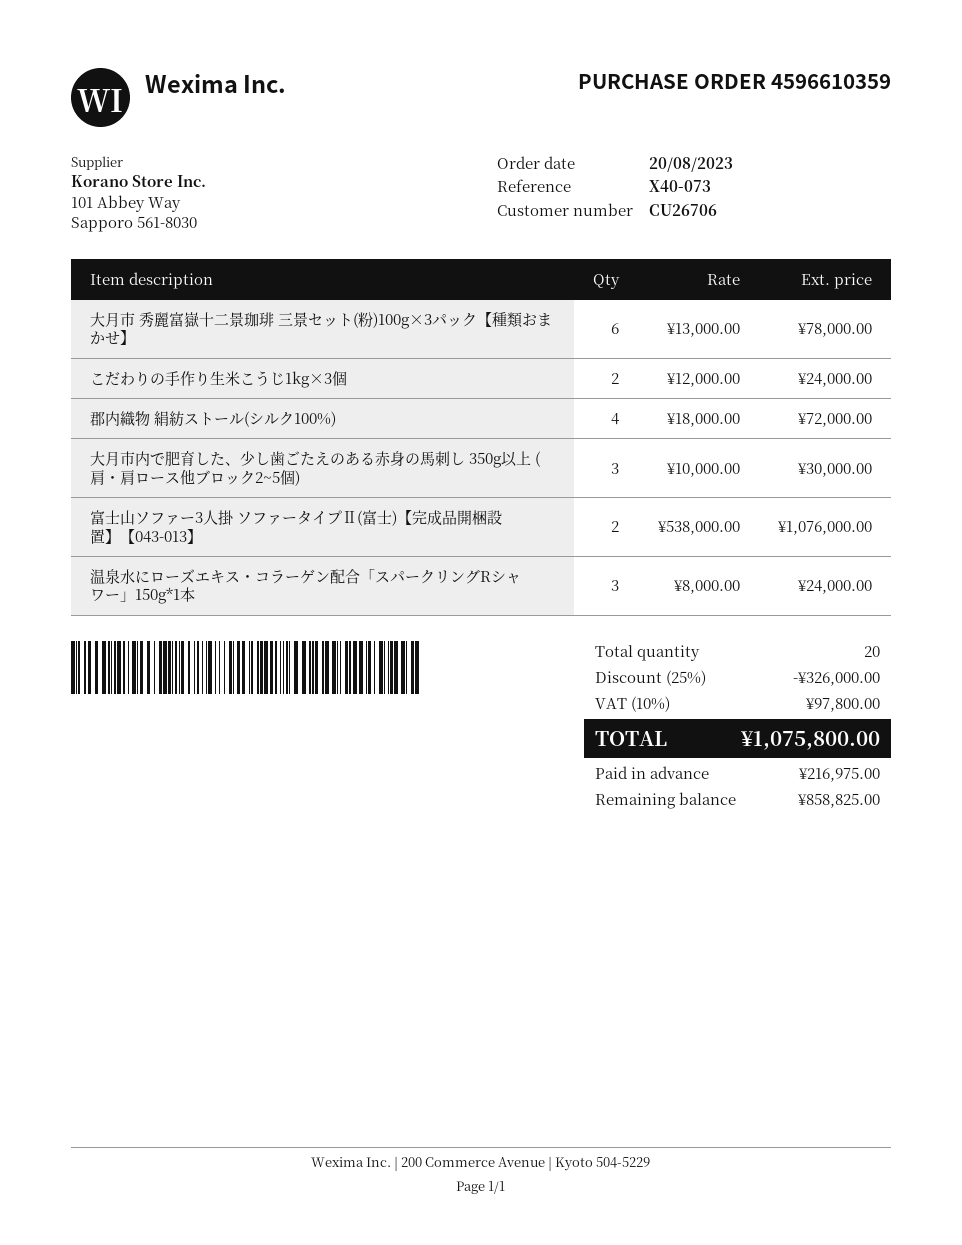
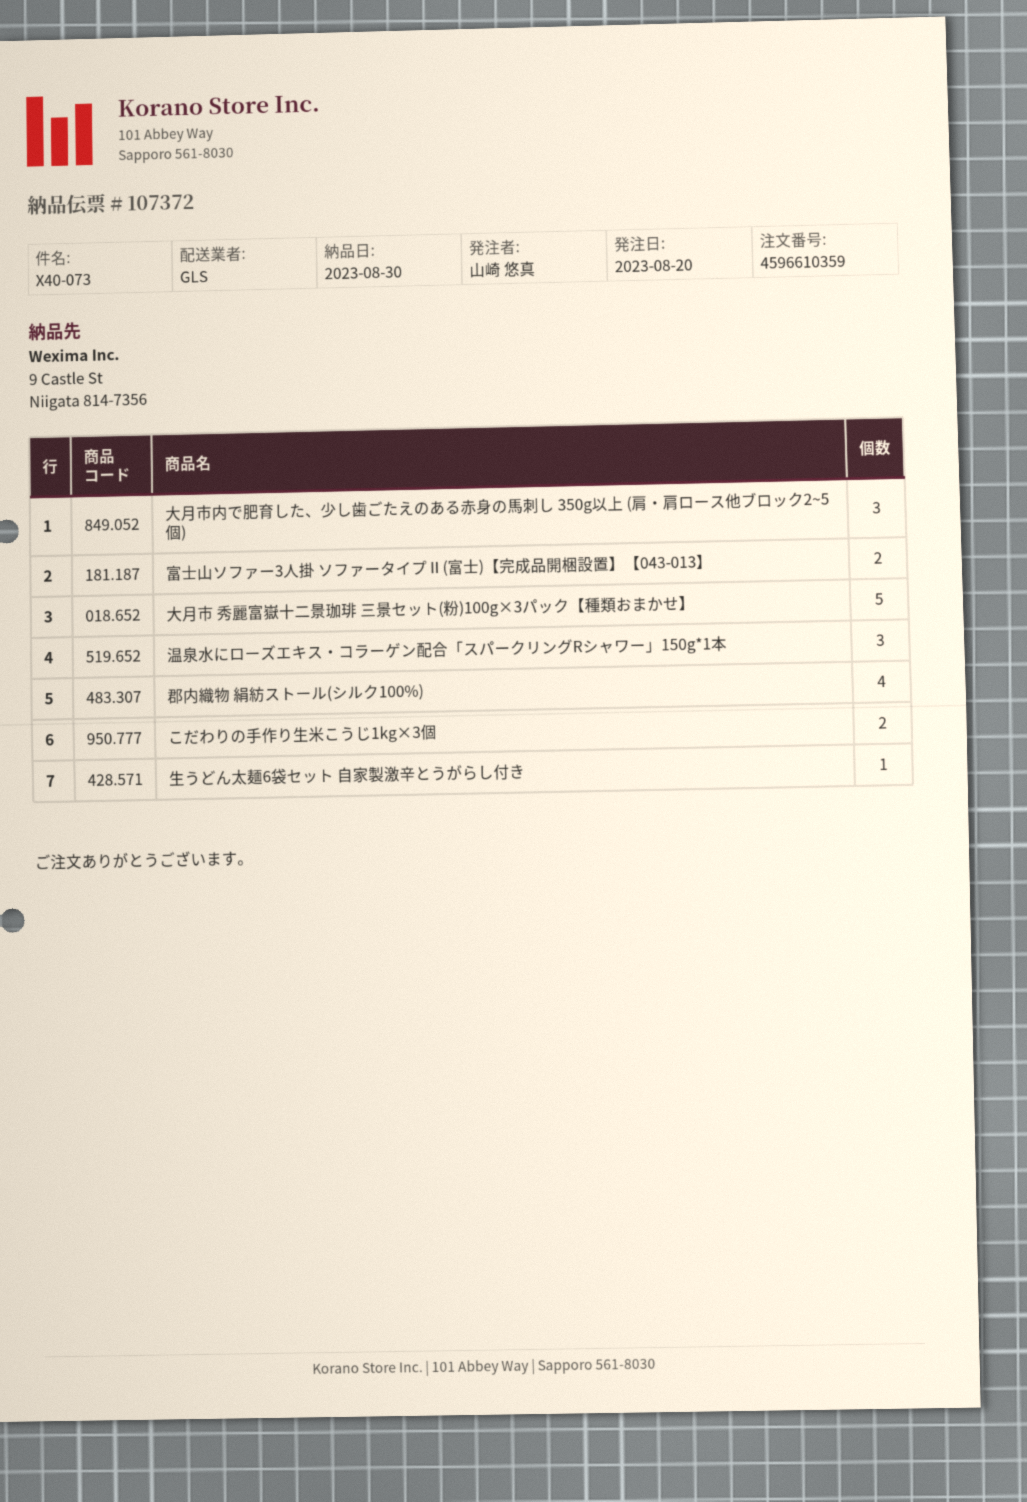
大月市 秀麗富嶽十二景珈琲 三景セット(粉)100g×3パック【種類おまかせ】: 6 -> 5
生うどん太麺6袋セット 自家製激辛とうがらし付き: none -> 1

